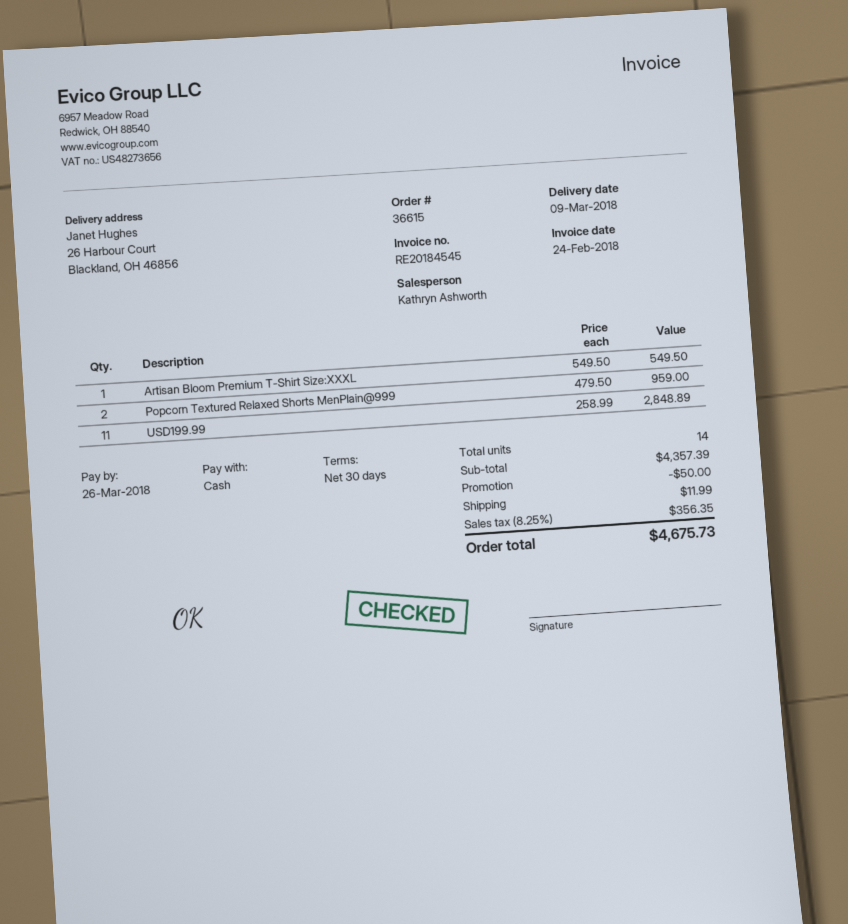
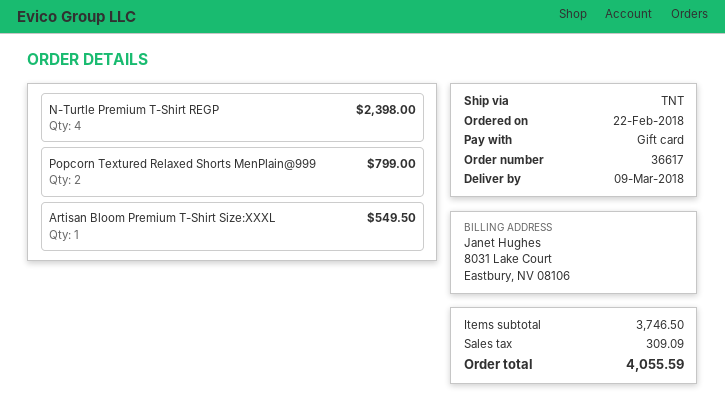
order number: 36615 -> 36617
payment method: cash -> gift card
Popcorn Textured Relaxed Shorts MenPlain@999: 2 for 959.00 -> 2 for 799.00
USD199.99: 11 for 2848.89 -> none
N-Turtle Premium T-Shirt REGP: none -> 4 for 2398.00
subtotal: 4357.39 -> 3746.50
discount: 50.00 -> none
shipping: 11.99 -> none
tax: 356.35 -> 309.09
total: 4675.73 -> 4055.59

